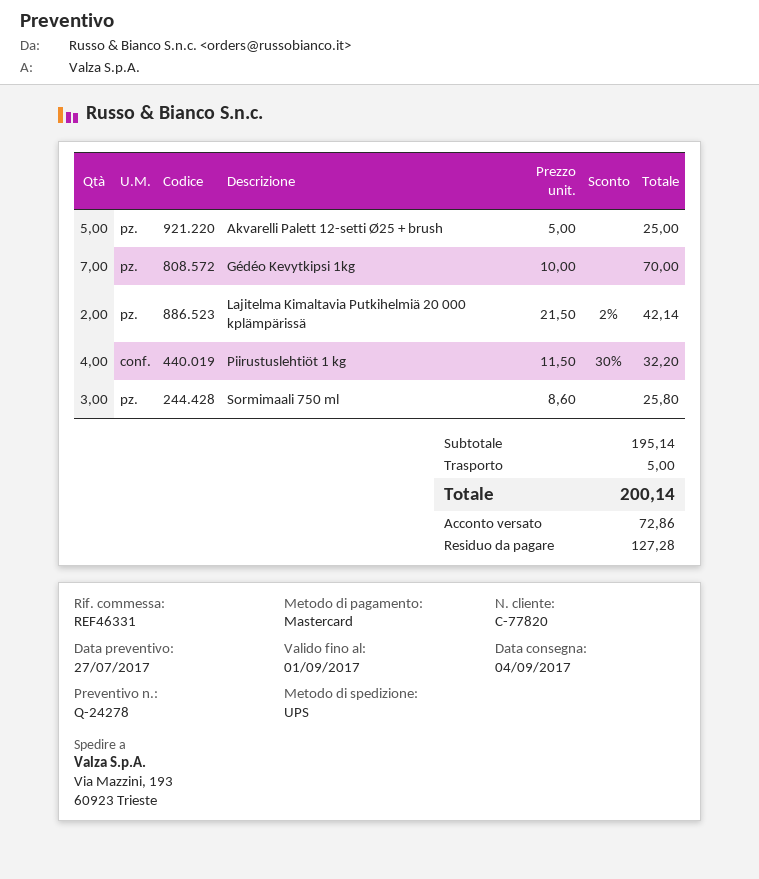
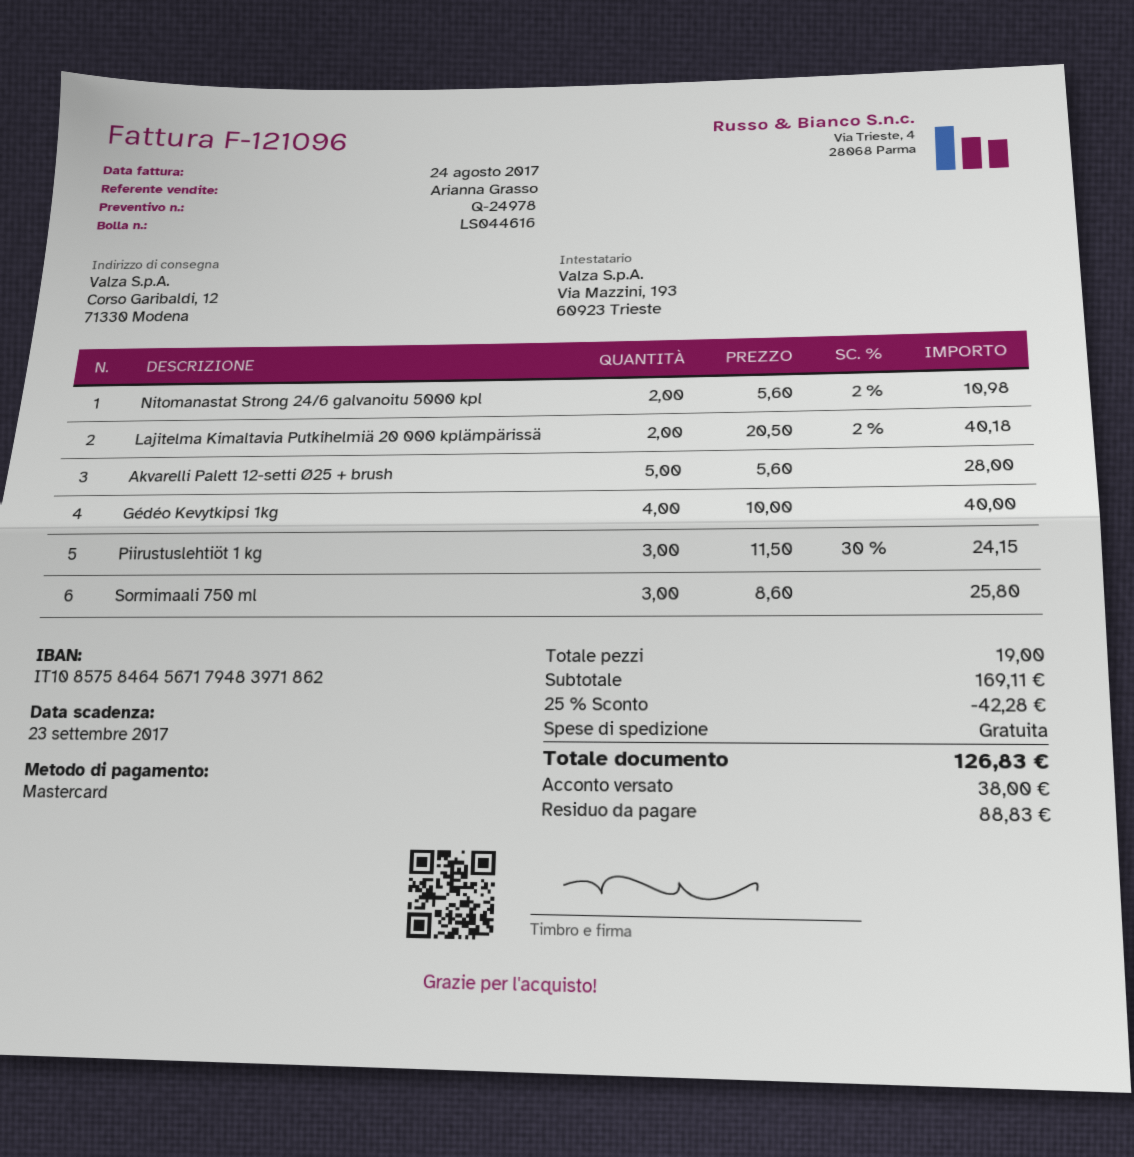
quote number: Q-24278 -> Q-24978
ship to: Via Mazzini, 193, 60923 Trieste -> Corso Garibaldi, 12, 71330 Modena
Akvarelli Palett 12-setti Ø25 + brush: 5 x 5.00 = 25.00 -> 5 x 5.60 = 28.00
Gédéo Kevytkipsi 1kg: 7 x 10.00 = 70.00 -> 4 x 10.00 = 40.00
Lajitelma Kimaltavia Putkihelmiä 20 000 kplämpärissä: 2 x 21.50 - 2% = 42.14 -> 2 x 20.50 - 2% = 40.18
Piirustuslehtiöt 1 kg: 4 x 11.50 - 30% = 32.20 -> 3 x 11.50 - 30% = 24.15
Nitomanastat Strong 24/6 galvanoitu 5000 kpl: none -> 2 x 5.60 - 2% = 10.98
subtotal: 195.14 -> 169.11
discount: none -> 25% = 42.28
shipping: 5.00 -> 0.00
total: 200.14 -> 126.83
deposit: 72.86 -> 38.00
balance: 127.28 -> 88.83

